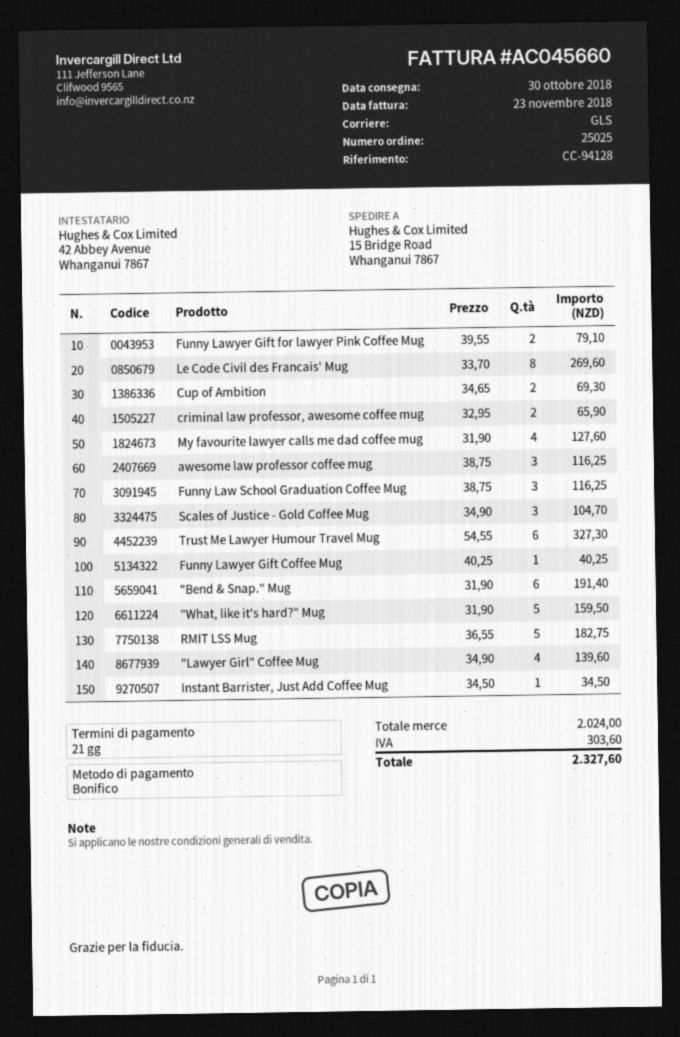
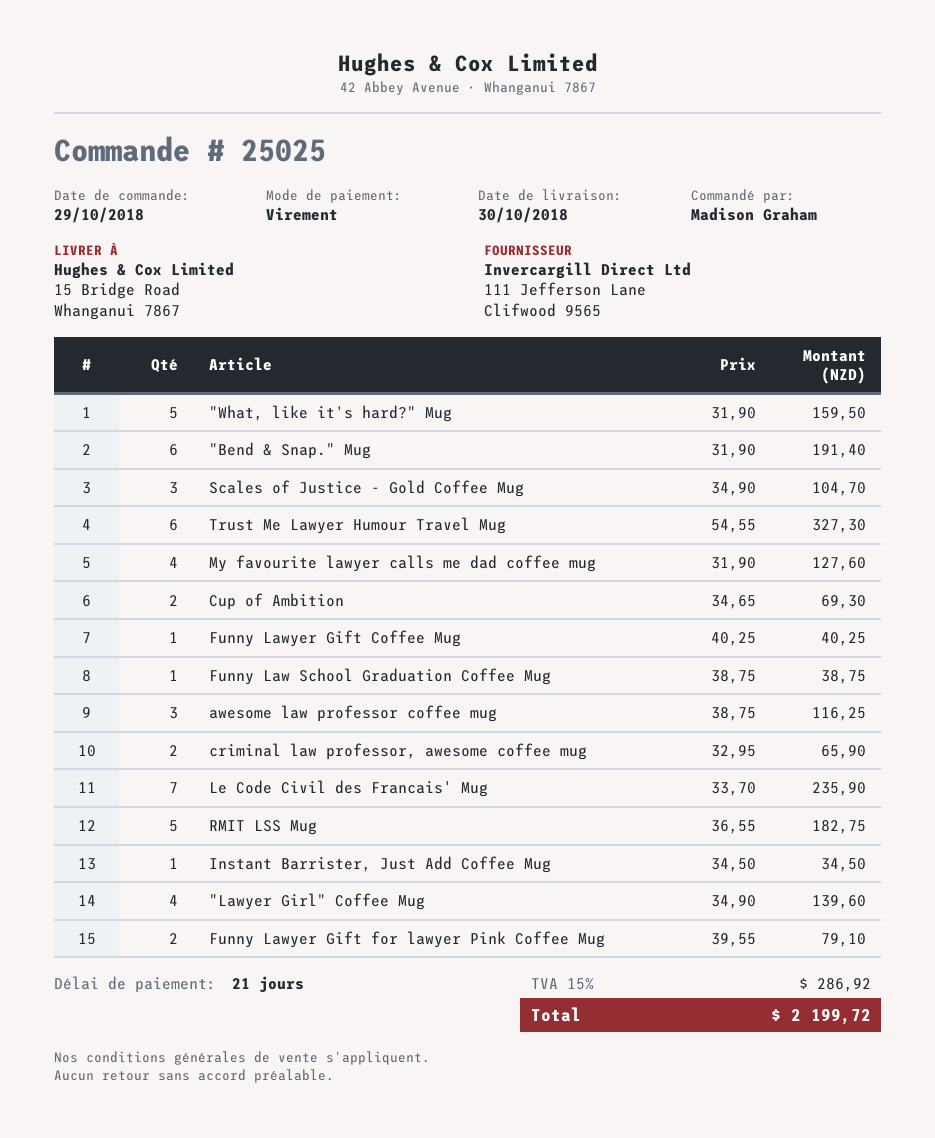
Le Code Civil des Francais' Mug: 8 x 33.70 = 269.60 -> 7 x 33.70 = 235.90
Funny Law School Graduation Coffee Mug: 3 x 38.75 = 116.25 -> 1 x 38.75 = 38.75
tax: 303.60 -> 286.92
total: 2327.60 -> 2199.72

